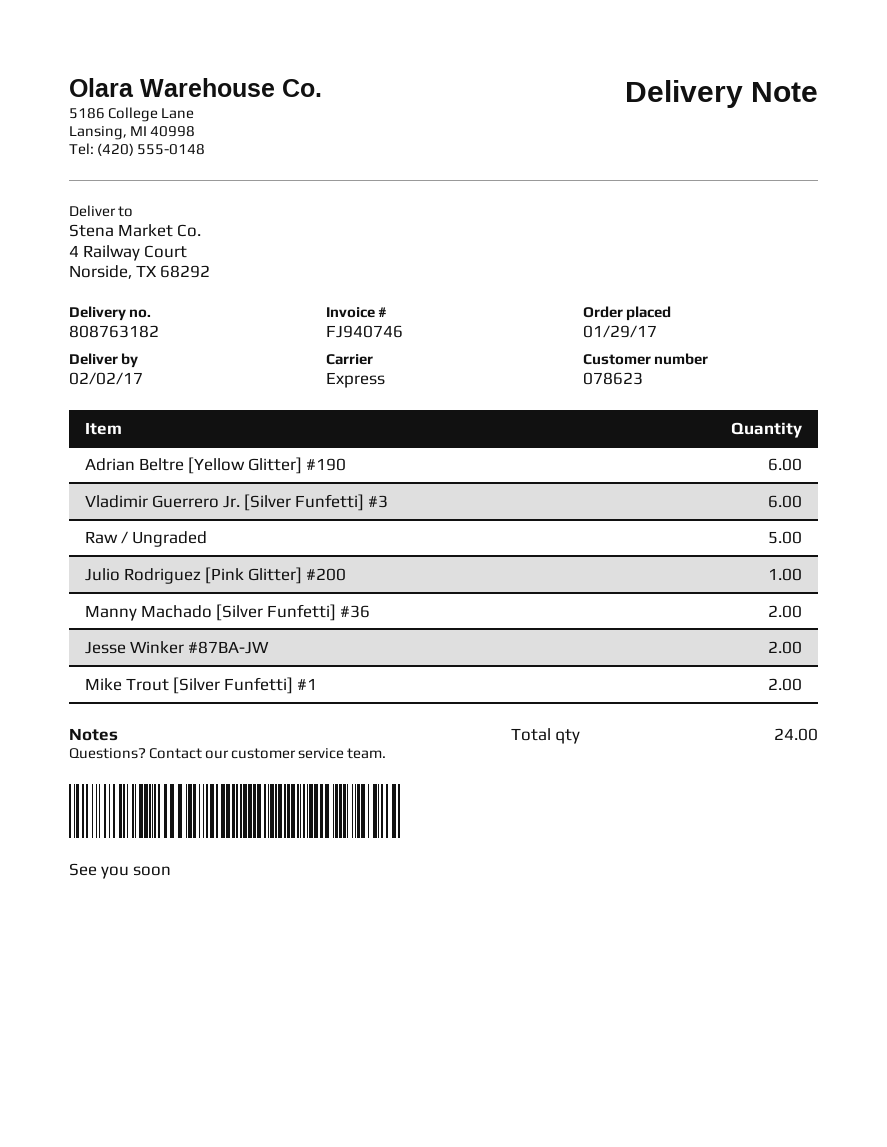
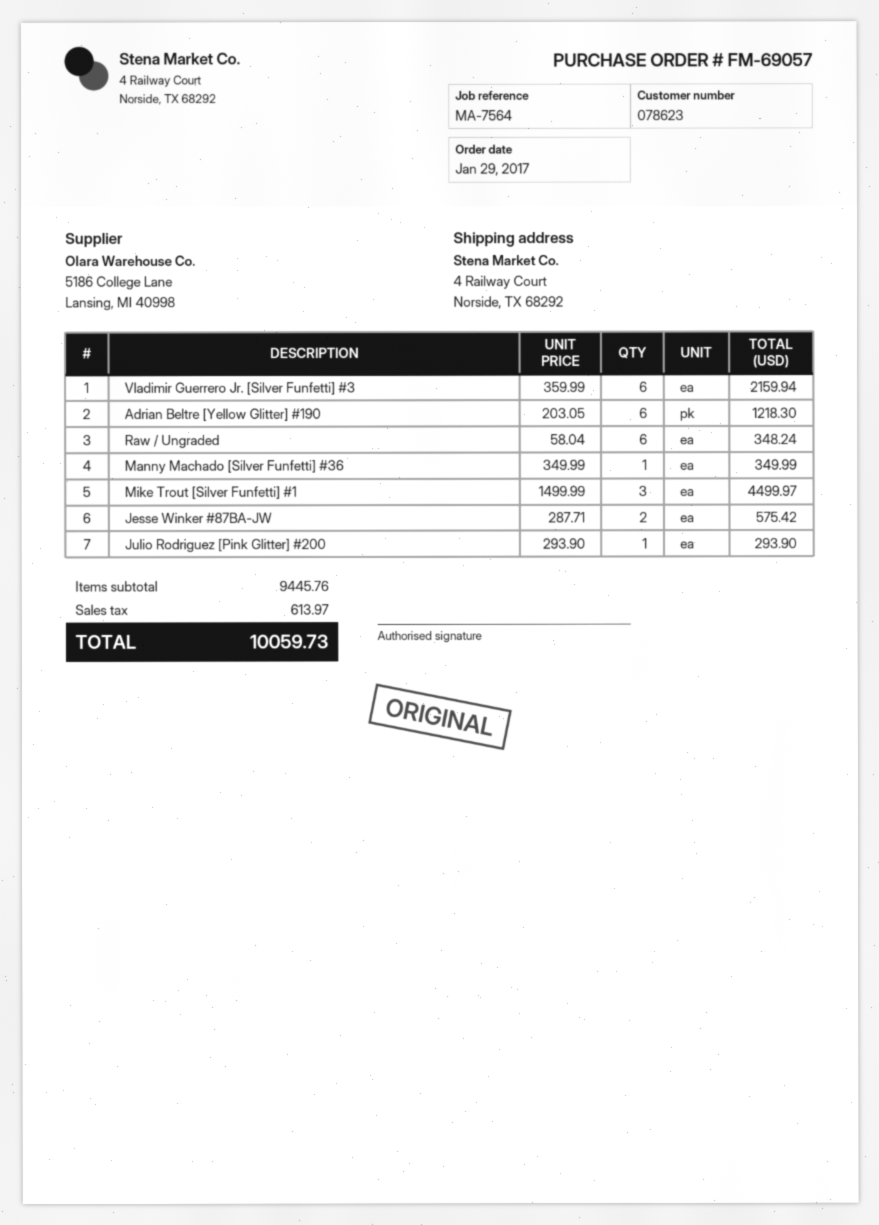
Raw / Ungraded: 5 -> 6
Manny Machado [Silver Funfetti] #36: 2 -> 1
Mike Trout [Silver Funfetti] #1: 2 -> 3

